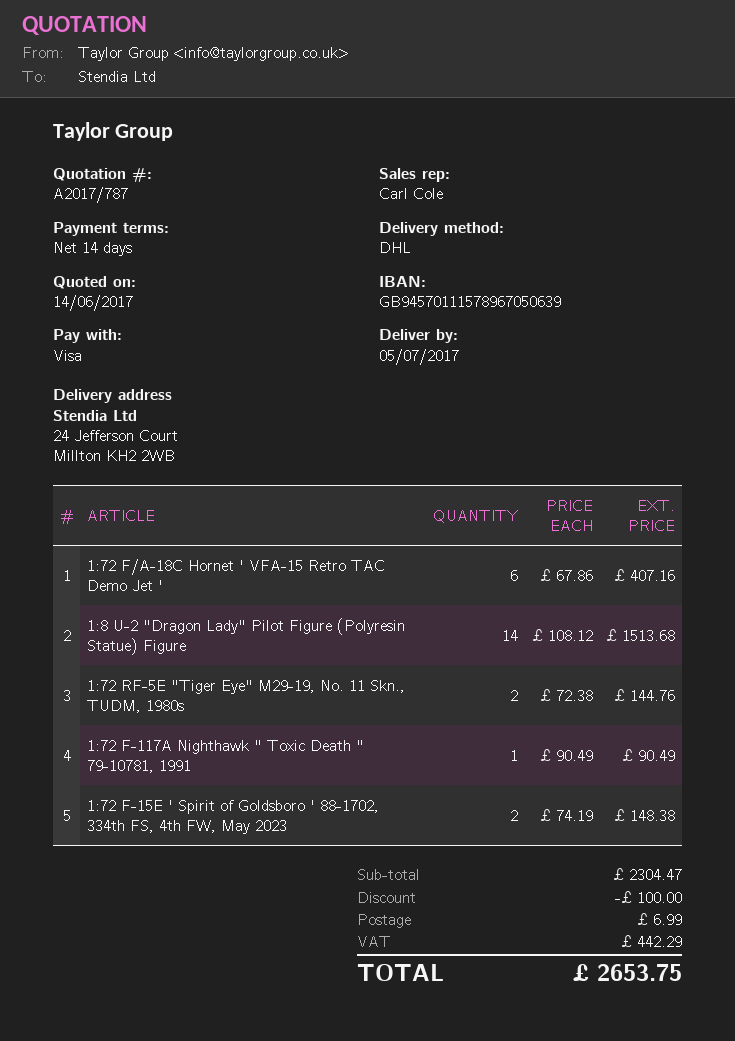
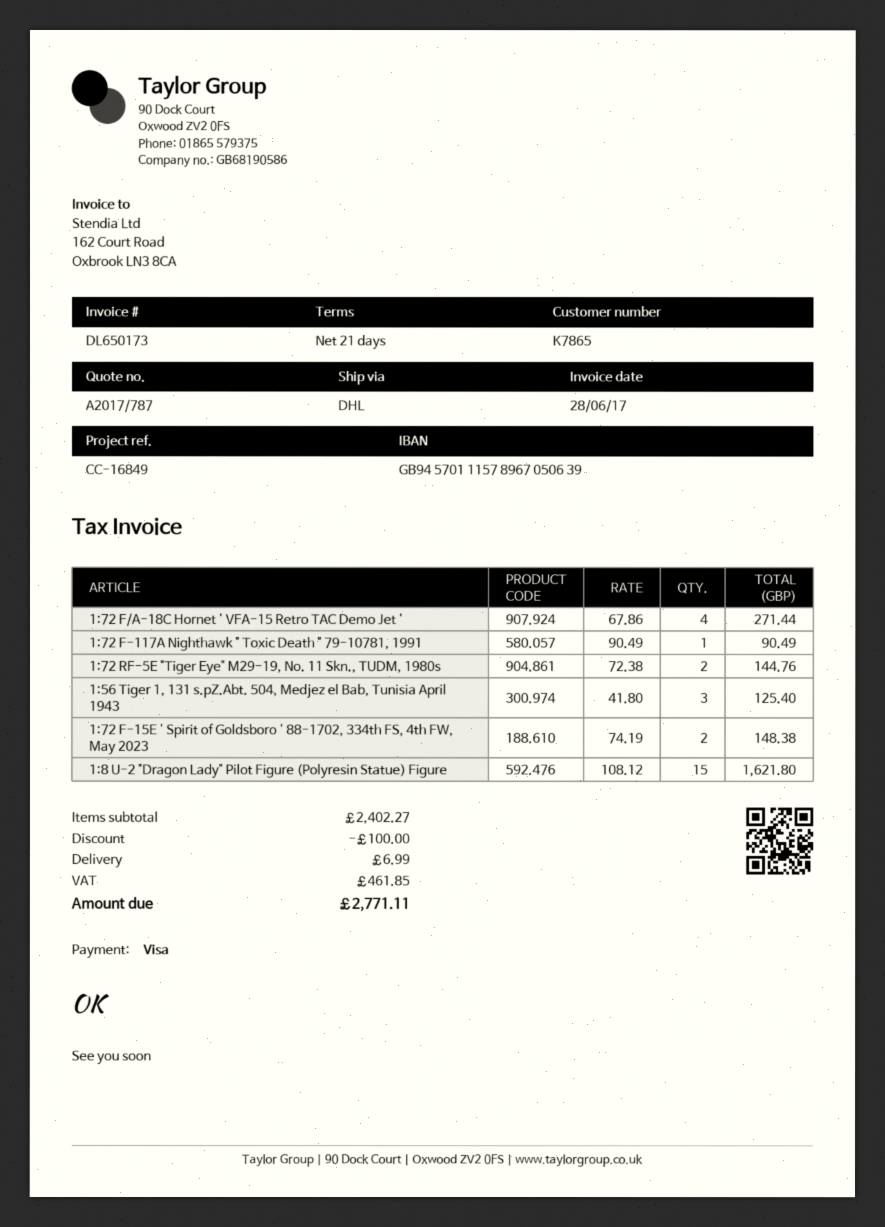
payment terms: 14 days -> 21 days
1:72 F/A-18C Hornet ' VFA-15 Retro TAC Demo Jet ': 6 x 67.86 = 407.16 -> 4 x 67.86 = 271.44
1:8 U-2 "Dragon Lady" Pilot Figure (Polyresin Statue) Figure: 14 x 108.12 = 1513.68 -> 15 x 108.12 = 1621.80
1:56 Tiger 1, 131 s.pZ.Abt. 504, Medjez el Bab, Tunisia April 1943: none -> 3 x 41.80 = 125.40
subtotal: 2304.47 -> 2402.27
tax: 442.29 -> 461.85
total: 2653.75 -> 2771.11

